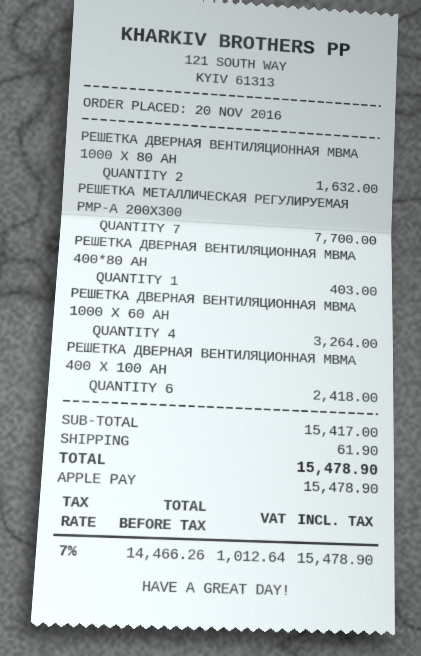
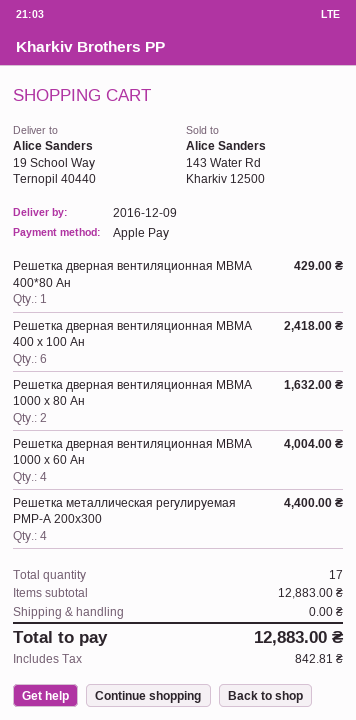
РЕШЕТКА МЕТАЛЛИЧЕСКАЯ РЕГУЛИРУЕМАЯ РМР-А 200Х300: 7 for 7700.00 -> 4 for 4400.00
РЕШЕТКА ДВЕРНАЯ ВЕНТИЛЯЦИОННАЯ МВМА 400*80 АН: 1 for 403.00 -> 1 for 429.00
РЕШЕТКА ДВЕРНАЯ ВЕНТИЛЯЦИОННАЯ МВМА 1000 Х 60 АН: 4 for 3264.00 -> 4 for 4004.00
subtotal: 15417.00 -> 12883.00
shipping: 61.90 -> 0.00
tax: 1012.64 -> 842.81
total: 15478.90 -> 12883.00

